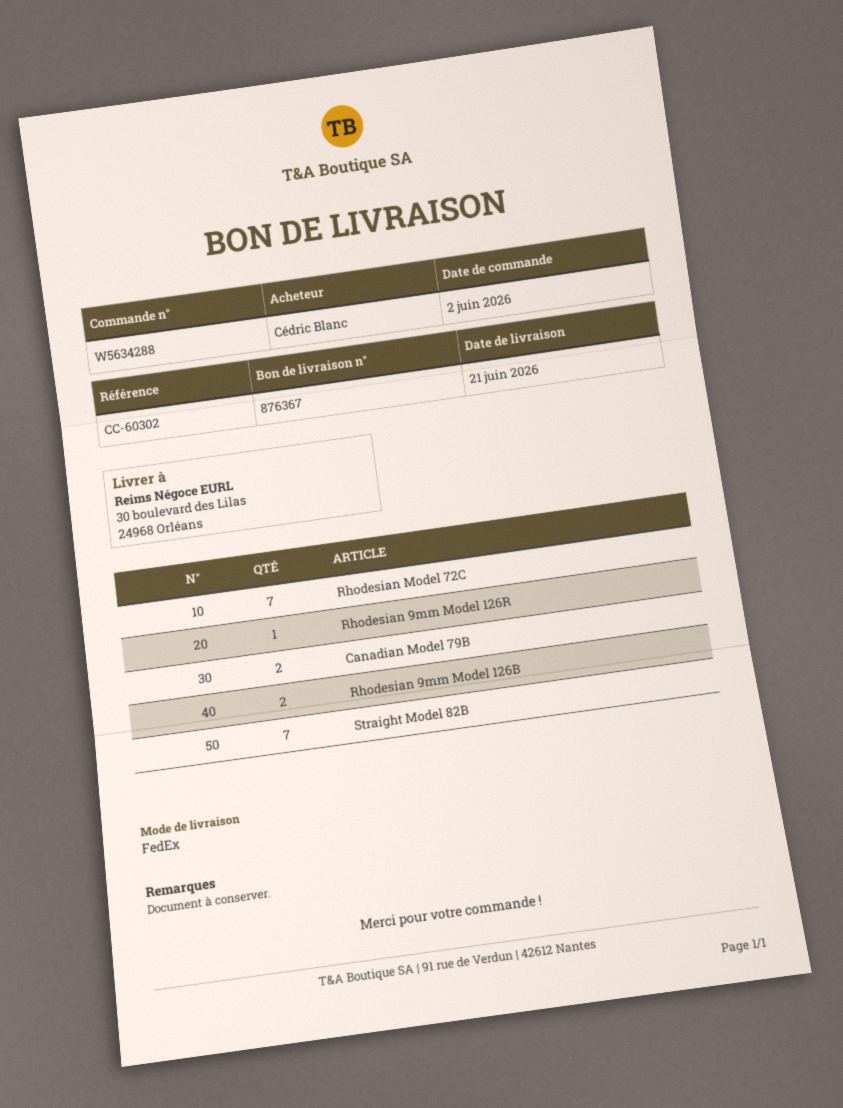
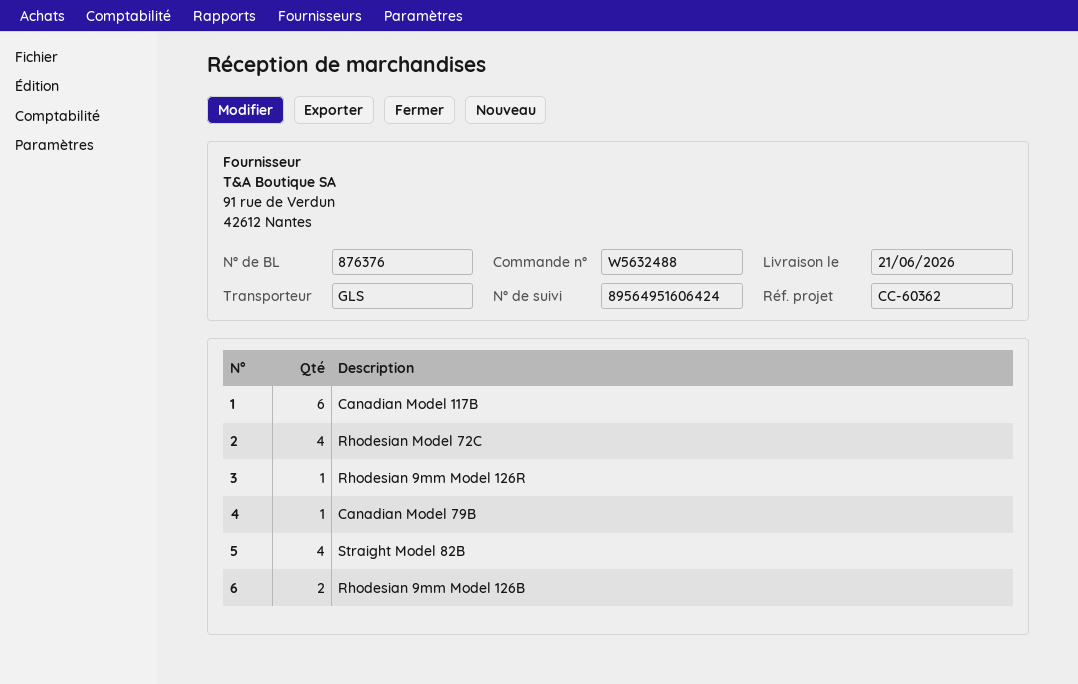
order number: W5634288 -> W5632488
delivery note number: 876367 -> 876376
reference: CC-60302 -> CC-60362
shipping method: FedEx -> GLS
Rhodesian Model 72C: 7 -> 4
Canadian Model 79B: 2 -> 1
Straight Model 82B: 7 -> 4
Canadian Model 117B: none -> 6

